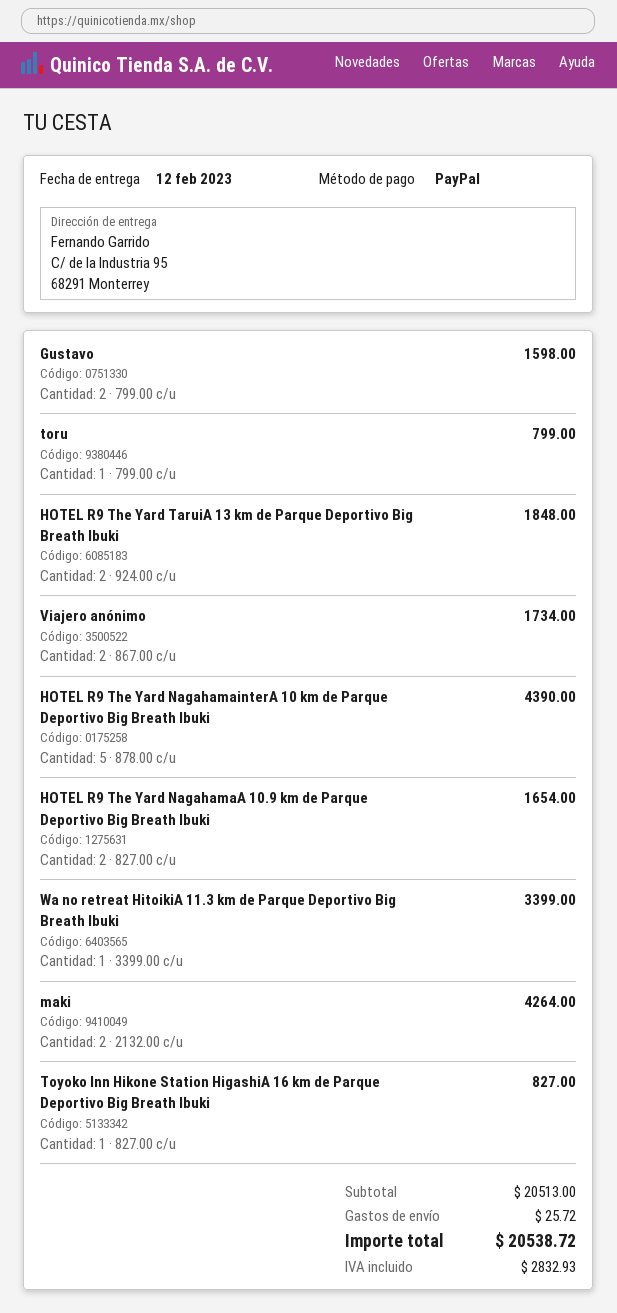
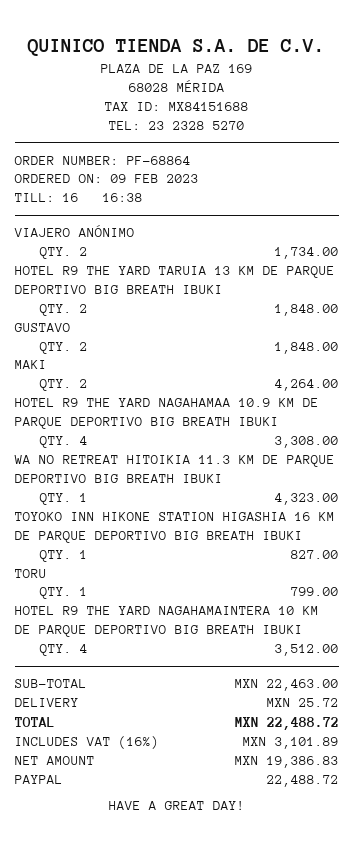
Gustavo: 2 for 1598.00 -> 2 for 1848.00
HOTEL R9 The Yard NagahamainterA 10 km de Parque Deportivo Big Breath Ibuki: 5 for 4390.00 -> 4 for 3512.00
HOTEL R9 The Yard NagahamaA 10.9 km de Parque Deportivo Big Breath Ibuki: 2 for 1654.00 -> 4 for 3308.00
Wa no retreat HitoikiA 11.3 km de Parque Deportivo Big Breath Ibuki: 1 for 3399.00 -> 1 for 4323.00
subtotal: 20513.00 -> 22463.00
tax: 2832.93 -> 3101.89
total: 20538.72 -> 22488.72

